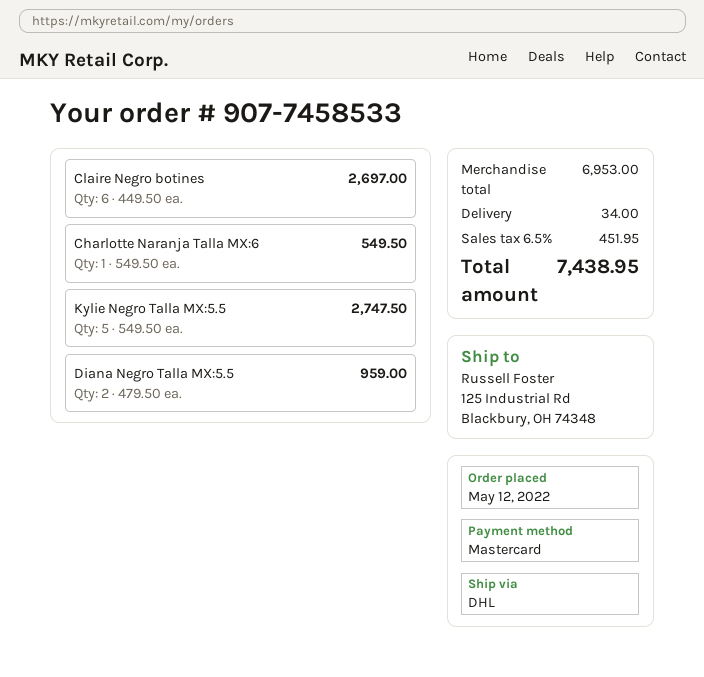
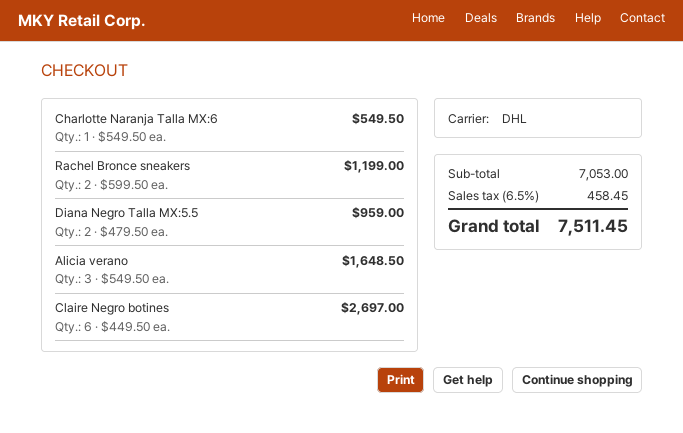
Kylie Negro Talla MX:5.5: 5 x 549.50 = 2747.50 -> none
Rachel Bronce sneakers: none -> 2 x 599.50 = 1199.00
Alicia verano: none -> 3 x 549.50 = 1648.50
subtotal: 6953.00 -> 7053.00
shipping: 34.00 -> none
tax: 6.5% = 451.95 -> 6.5% = 458.45
total: 7438.95 -> 7511.45

